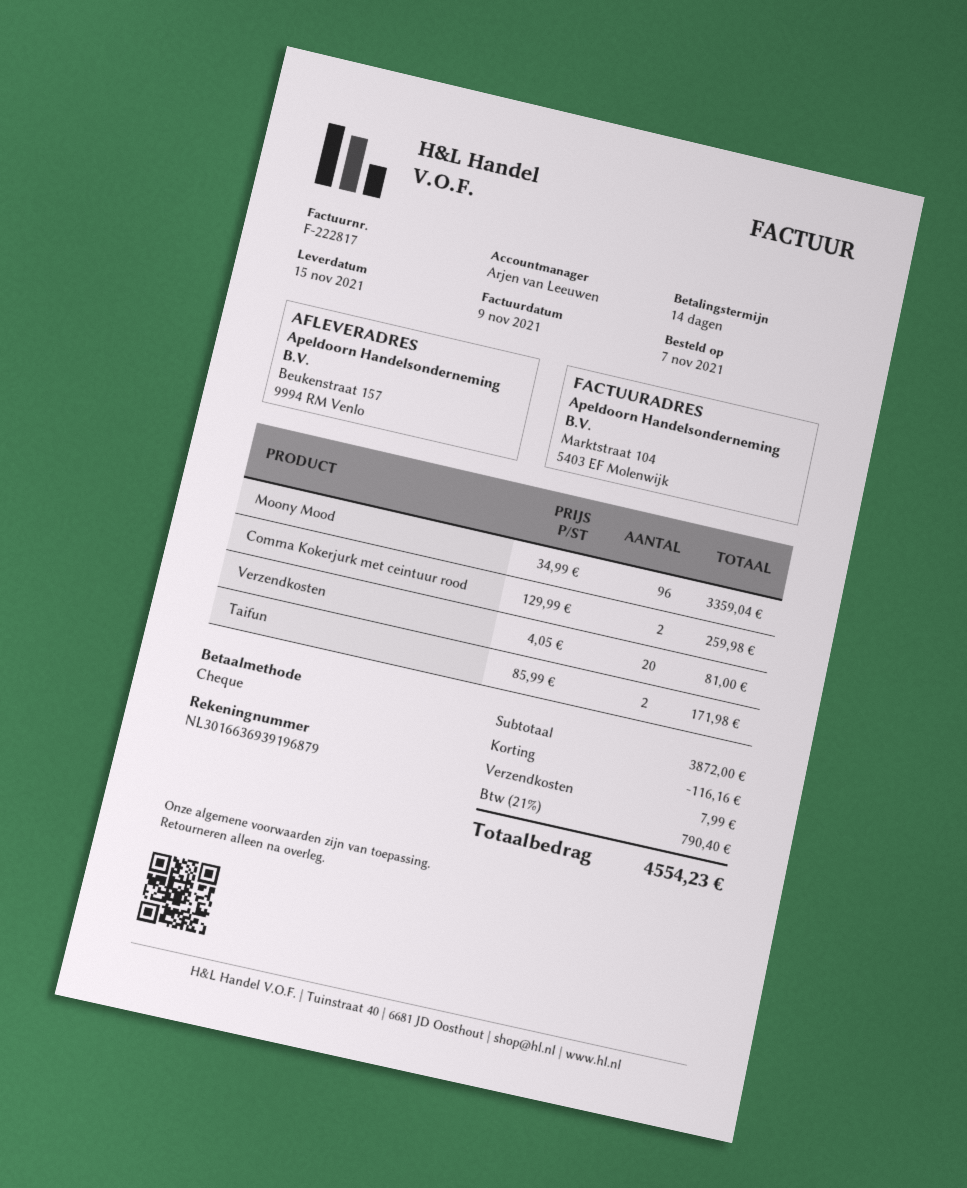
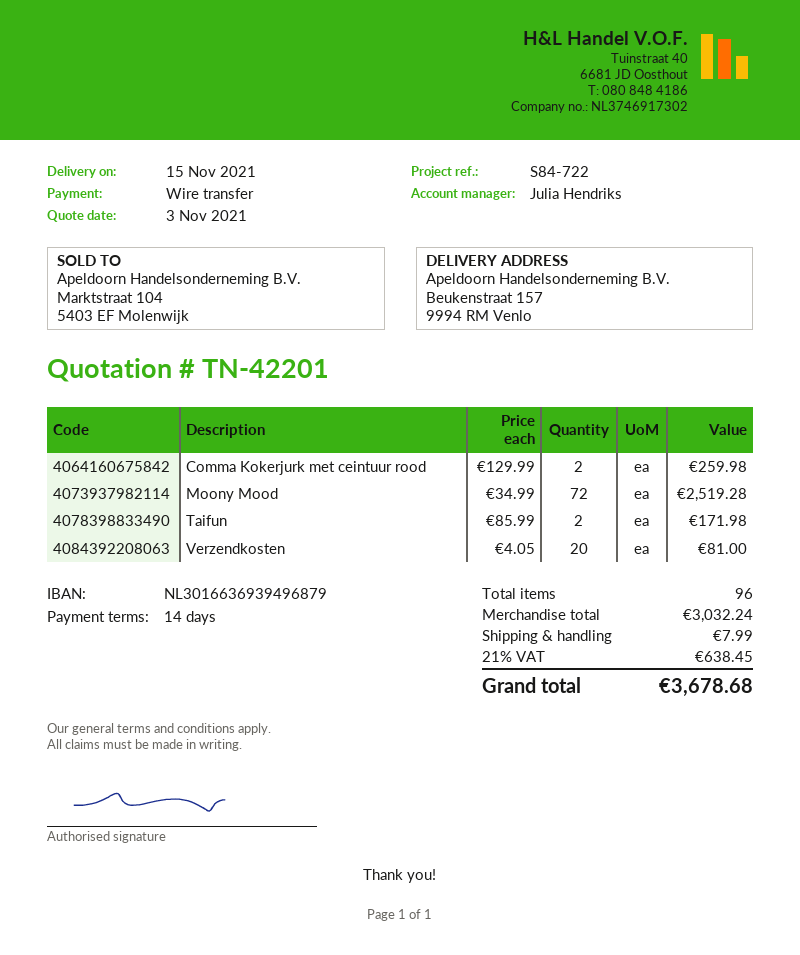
sales rep: Arjen van Leeuwen -> Julia Hendriks
payment method: cheque -> bank transfer
bank account: NL3016636939196879 -> NL3016636939496879
Moony Mood: 96 x 34.99 = 3359.04 -> 72 x 34.99 = 2519.28
subtotal: 3872.00 -> 3032.24
discount: 116.16 -> none
tax: 21% = 790.40 -> 21% = 638.45
total: 4554.23 -> 3678.68

